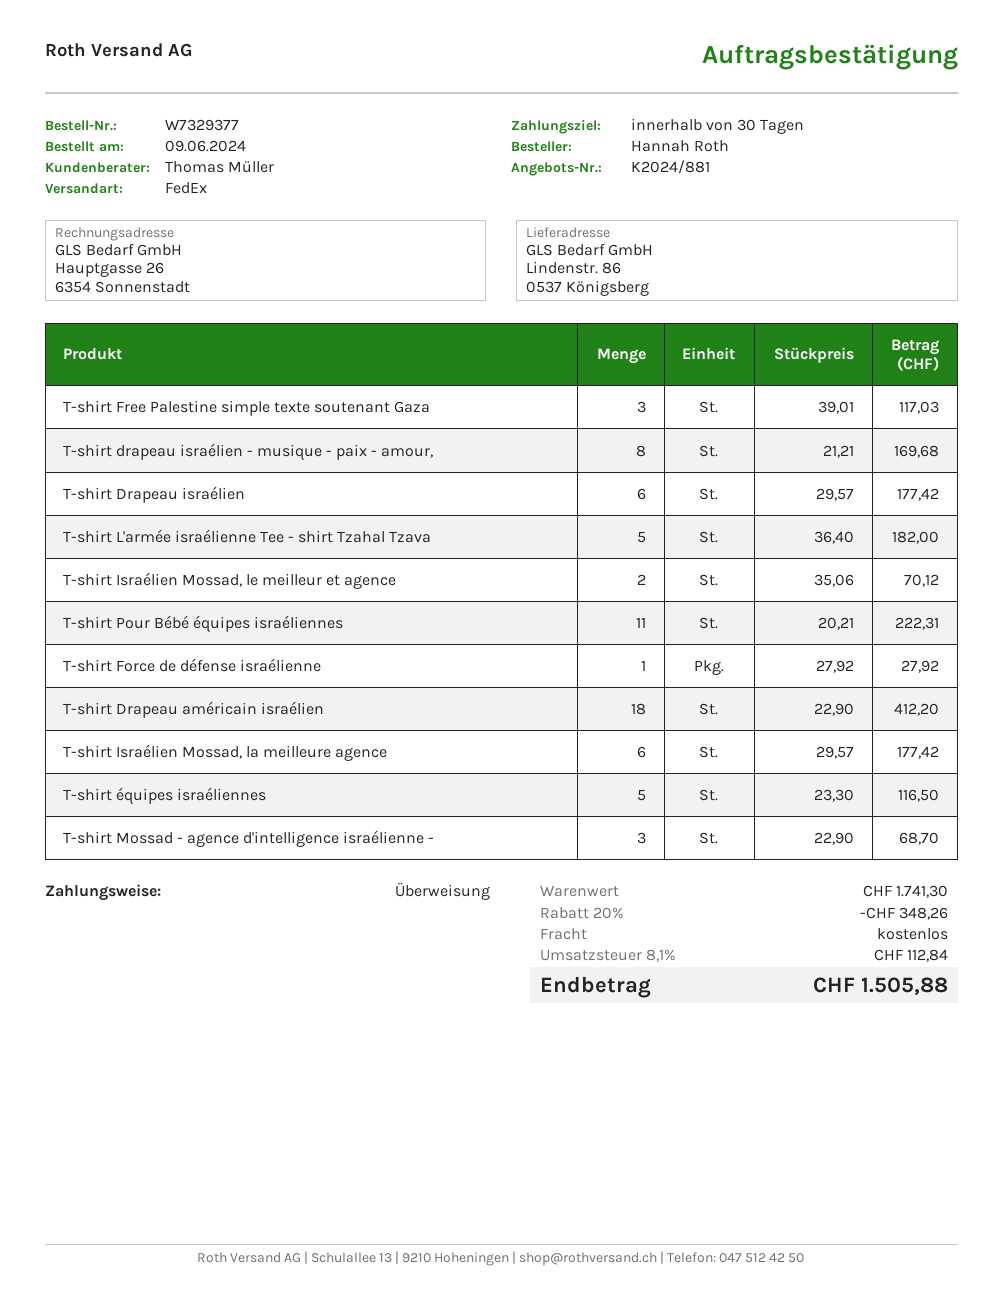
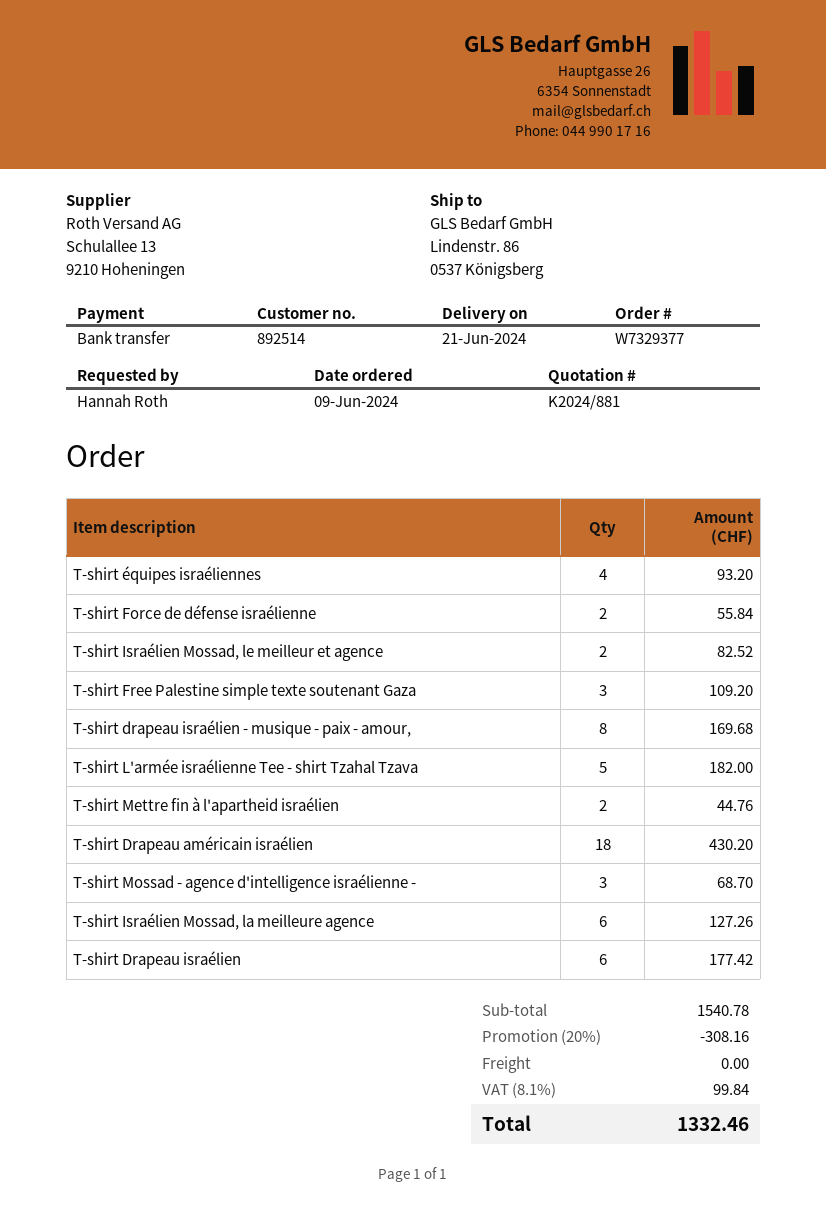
T-shirt Free Palestine simple texte soutenant Gaza: 3 for 117.03 -> 3 for 109.20
T-shirt Israélien Mossad, le meilleur et agence: 2 for 70.12 -> 2 for 82.52
T-shirt Pour Bébé équipes israéliennes: 11 for 222.31 -> none
T-shirt Force de défense israélienne: 1 for 27.92 -> 2 for 55.84
T-shirt Drapeau américain israélien: 18 for 412.20 -> 18 for 430.20
T-shirt Israélien Mossad, la meilleure agence: 6 for 177.42 -> 6 for 127.26
T-shirt équipes israéliennes: 5 for 116.50 -> 4 for 93.20
T-shirt Mettre fin à l'apartheid israélien: none -> 2 for 44.76
subtotal: 1741.30 -> 1540.78
discount: 20% = 348.26 -> 20% = 308.16
tax: 8.1% = 112.84 -> 8.1% = 99.84
total: 1505.88 -> 1332.46

